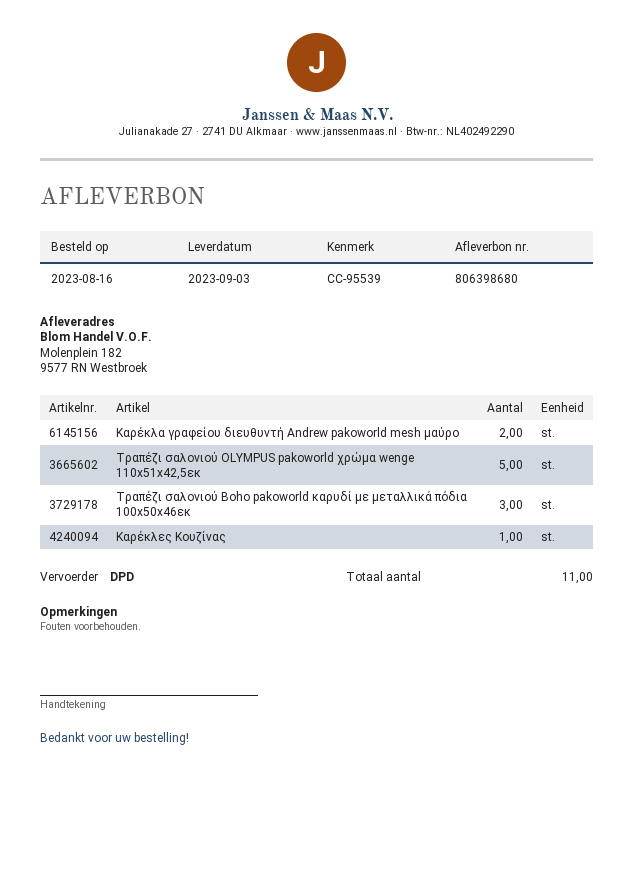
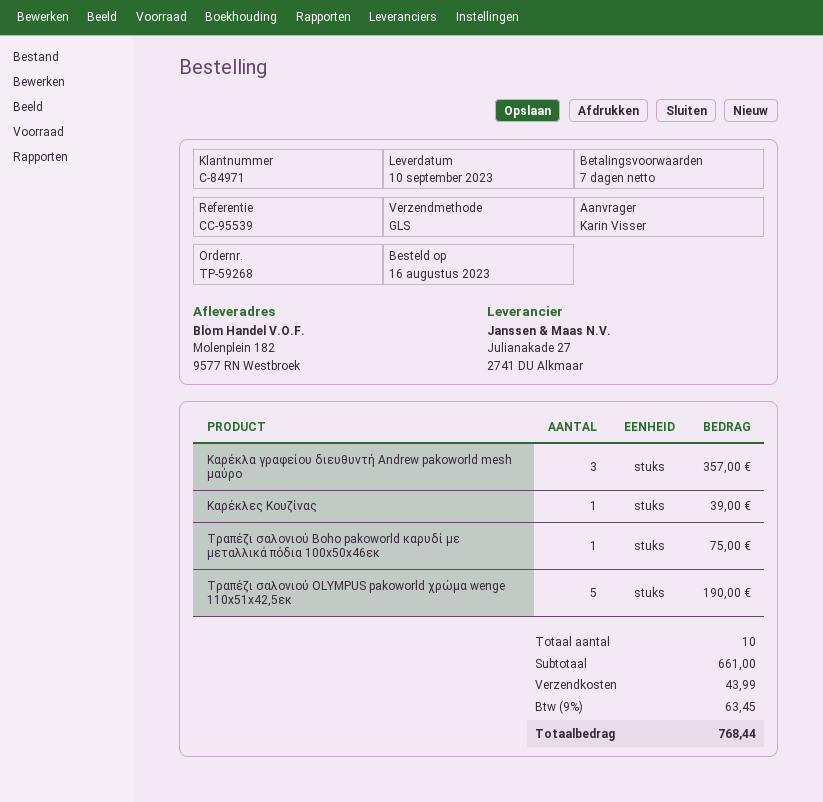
delivery date: 2023-09-03 -> 2023-09-10
shipping method: DPD -> GLS
Καρέκλα γραφείου διευθυντή Andrew pakoworld mesh μαύρο: 2 -> 3
Τραπέζι σαλονιού Boho pakoworld καρυδί με μεταλλικά πόδια 100x50x46εκ: 3 -> 1
total quantity: 11 -> 10

